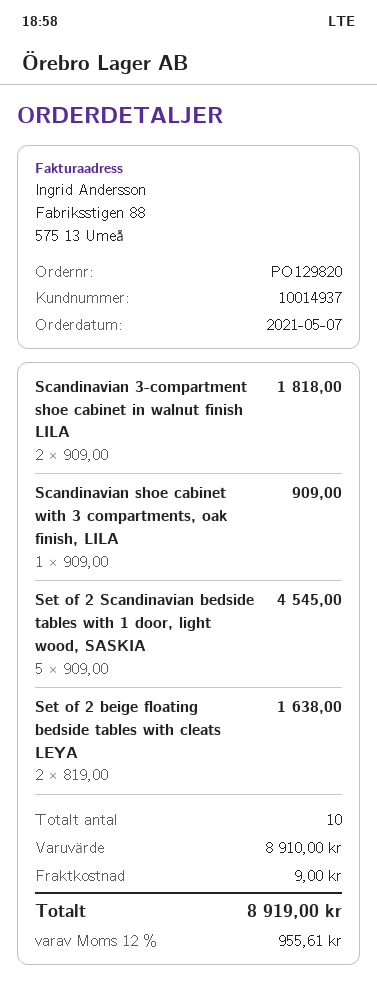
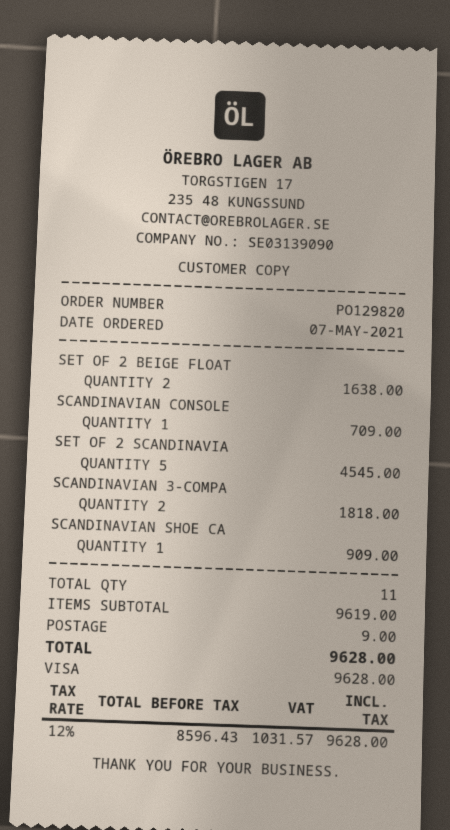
SCANDINAVIAN CONSOLE: none -> 1 for 709.00
total quantity: 10 -> 11
subtotal: 8910.00 -> 9619.00
tax: 12% = 955.61 -> 12% = 1031.57
total: 8919.00 -> 9628.00

